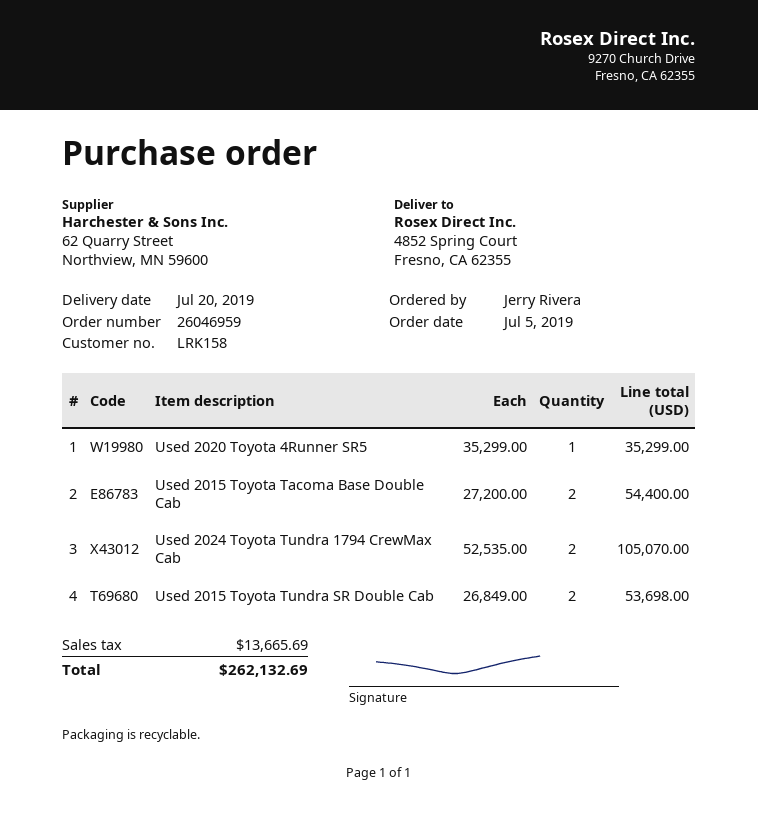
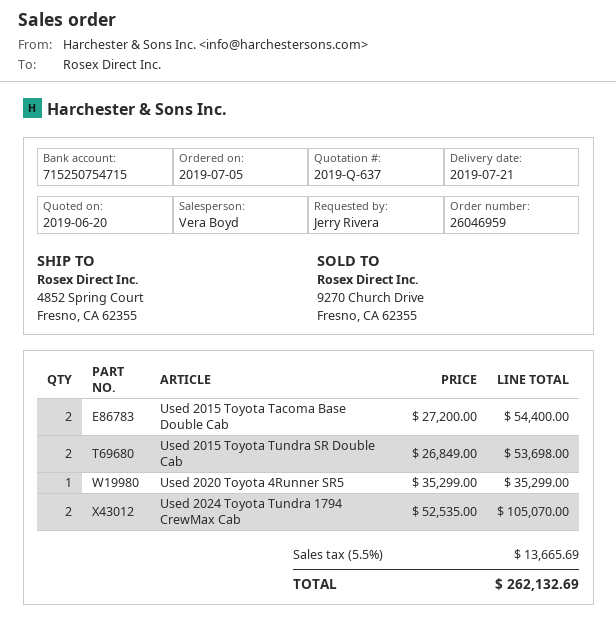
delivery date: 2019-07-20 -> 2019-07-21

